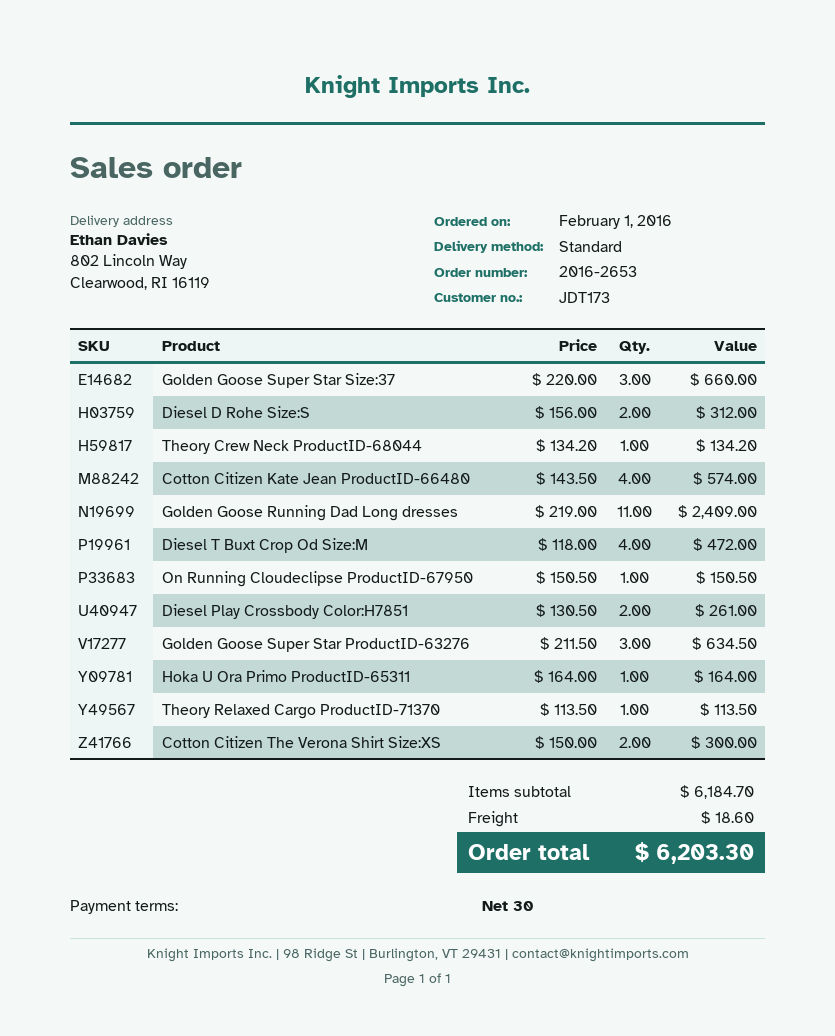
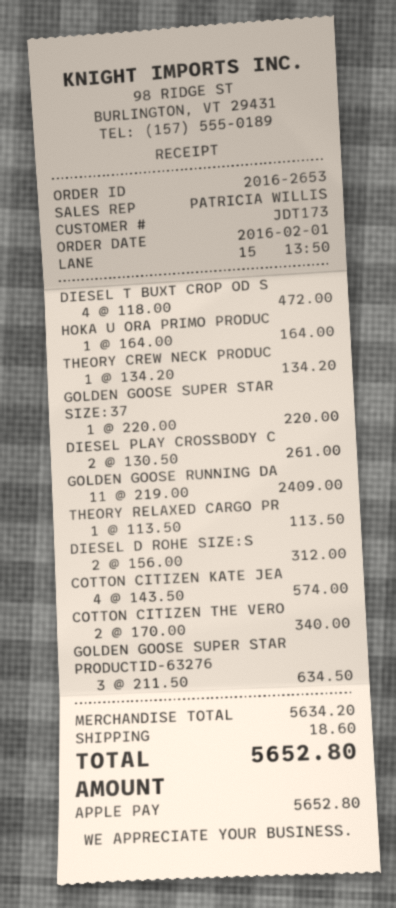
Golden Goose Super Star Size:37: 3 x 220.00 = 660.00 -> 1 x 220.00 = 220.00
On Running Cloudeclipse ProductID-67950: 1 x 150.50 = 150.50 -> none
Cotton Citizen The Verona Shirt Size:XS: 2 x 150.00 = 300.00 -> 2 x 170.00 = 340.00
subtotal: 6184.70 -> 5634.20
total: 6203.30 -> 5652.80

